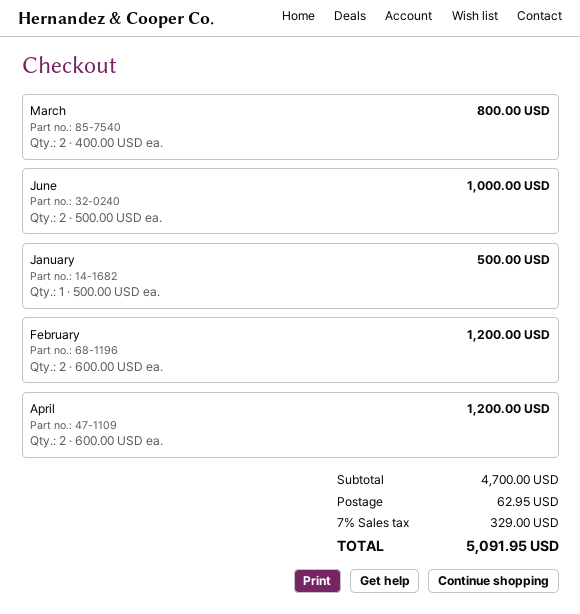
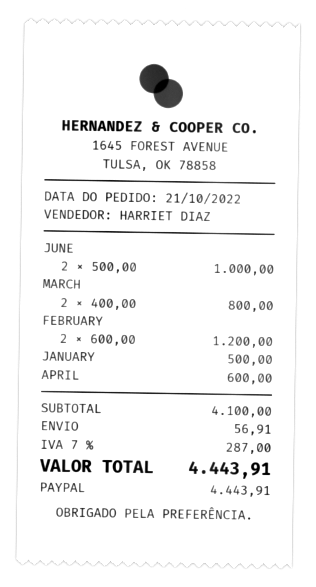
April: 2 x 600.00 = 1200.00 -> 1 x 600.00 = 600.00
subtotal: 4700.00 -> 4100.00
shipping: 62.95 -> 56.91
tax: 7% = 329.00 -> 7% = 287.00
total: 5091.95 -> 4443.91

